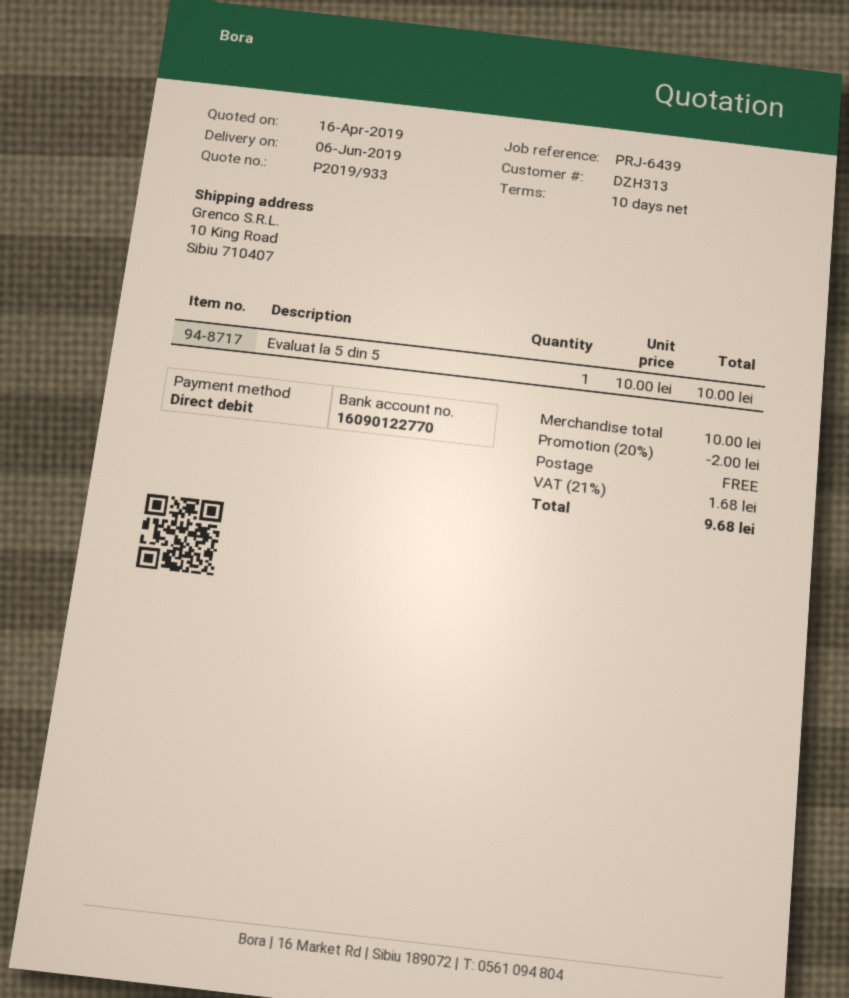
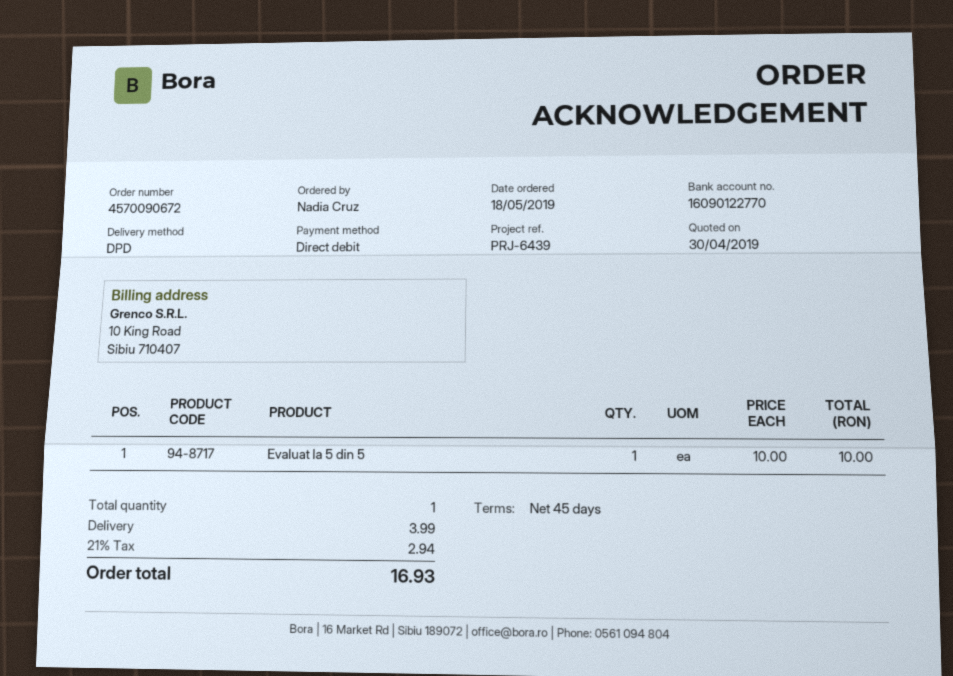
quote date: 2019-04-16 -> 2019-04-30
payment terms: 10 days -> 45 days
discount: 20% = 2.00 -> none
shipping: 0.00 -> 3.99
tax: 21% = 1.68 -> 21% = 2.94
total: 9.68 -> 16.93

